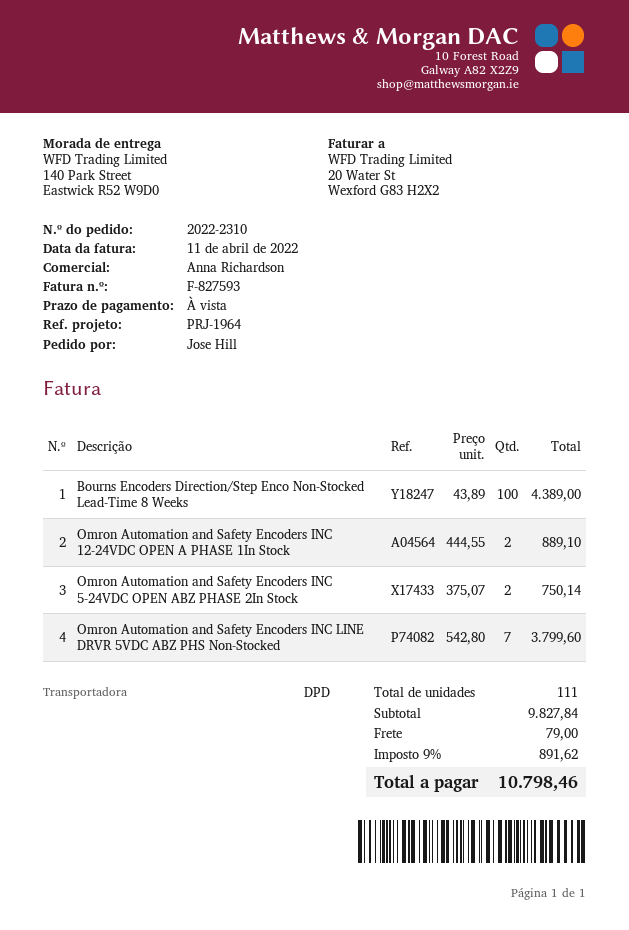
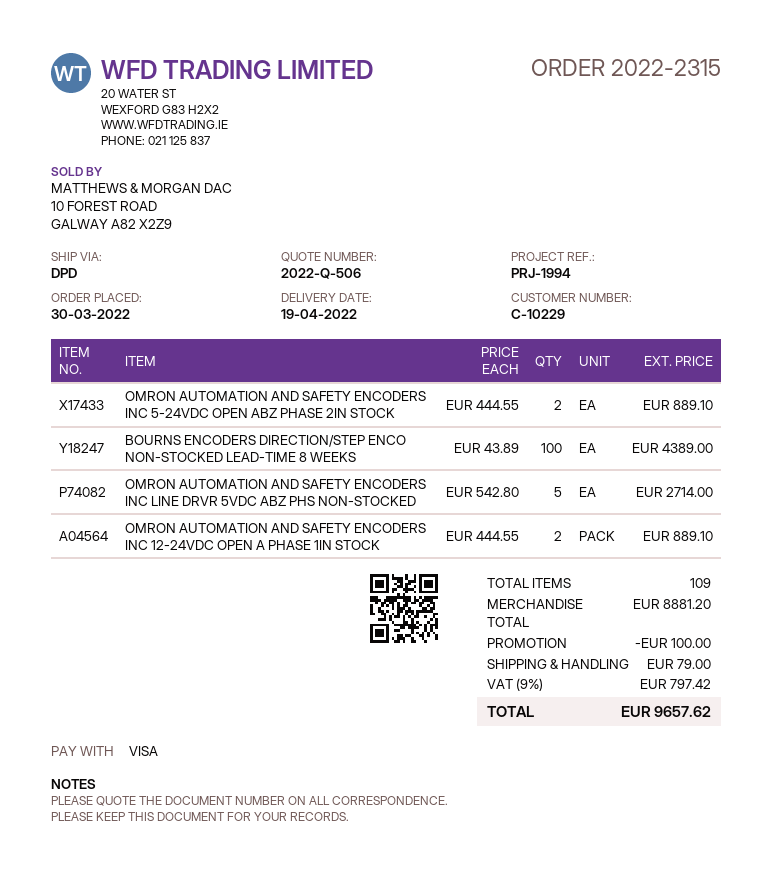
order number: 2022-2310 -> 2022-2315
reference: PRJ-1964 -> PRJ-1994
Omron Automation and Safety Encoders INC 5-24VDC OPEN ABZ PHASE 2In Stock: 2 x 375.07 = 750.14 -> 2 x 444.55 = 889.10
Omron Automation and Safety Encoders INC LINE DRVR 5VDC ABZ PHS Non-Stocked: 7 x 542.80 = 3799.60 -> 5 x 542.80 = 2714.00
total quantity: 111 -> 109
subtotal: 9827.84 -> 8881.20
discount: none -> 100.00
tax: 9% = 891.62 -> 9% = 797.42
total: 10798.46 -> 9657.62

